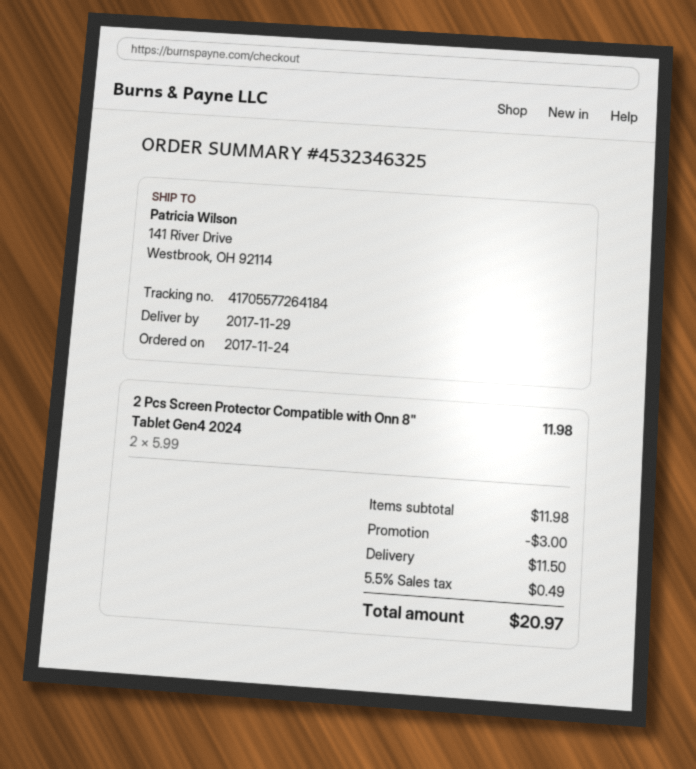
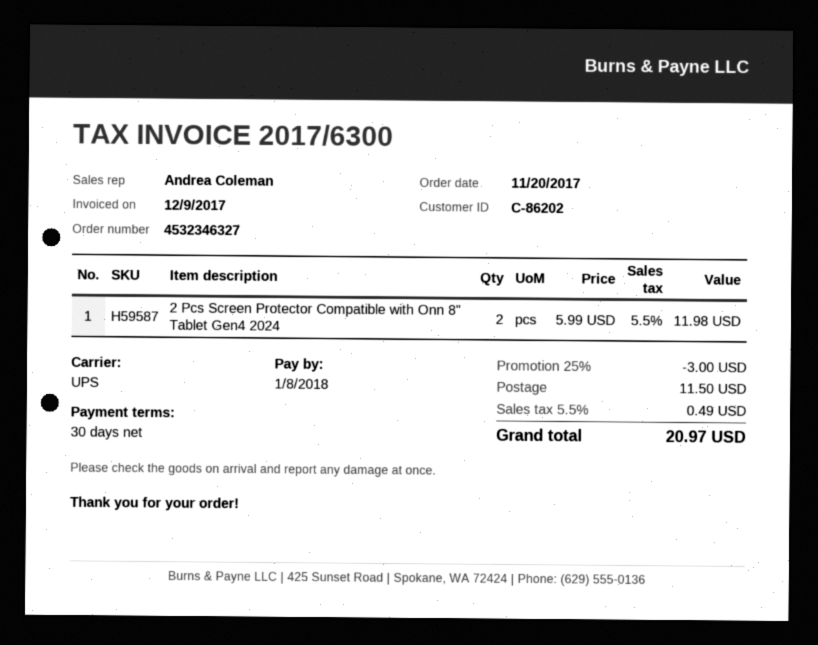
order number: 4532346325 -> 4532346327
order date: 2017-11-24 -> 2017-11-20

